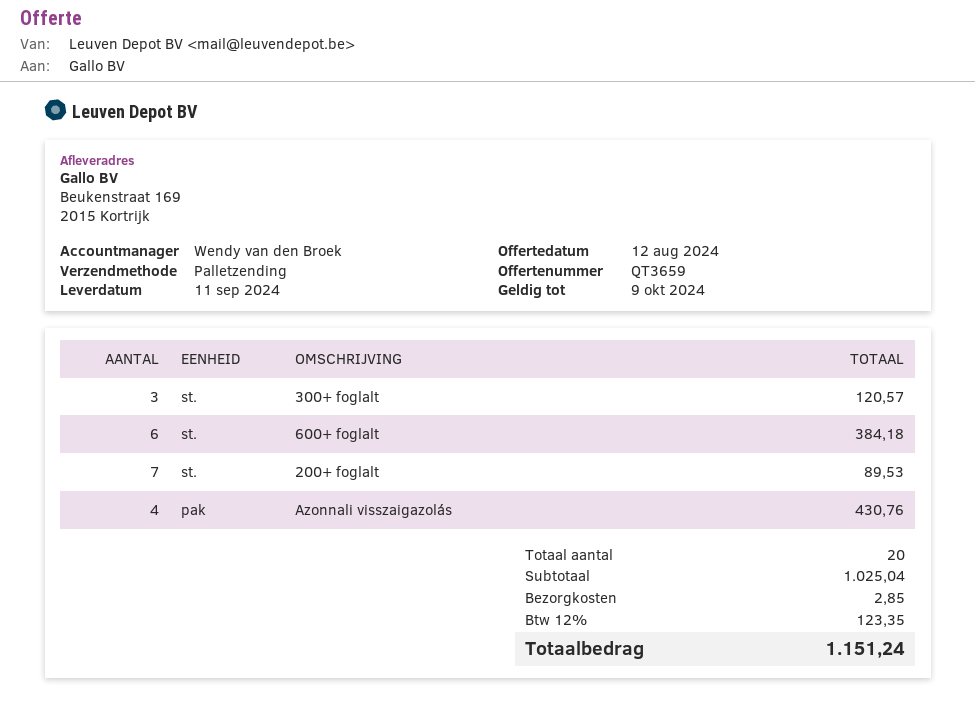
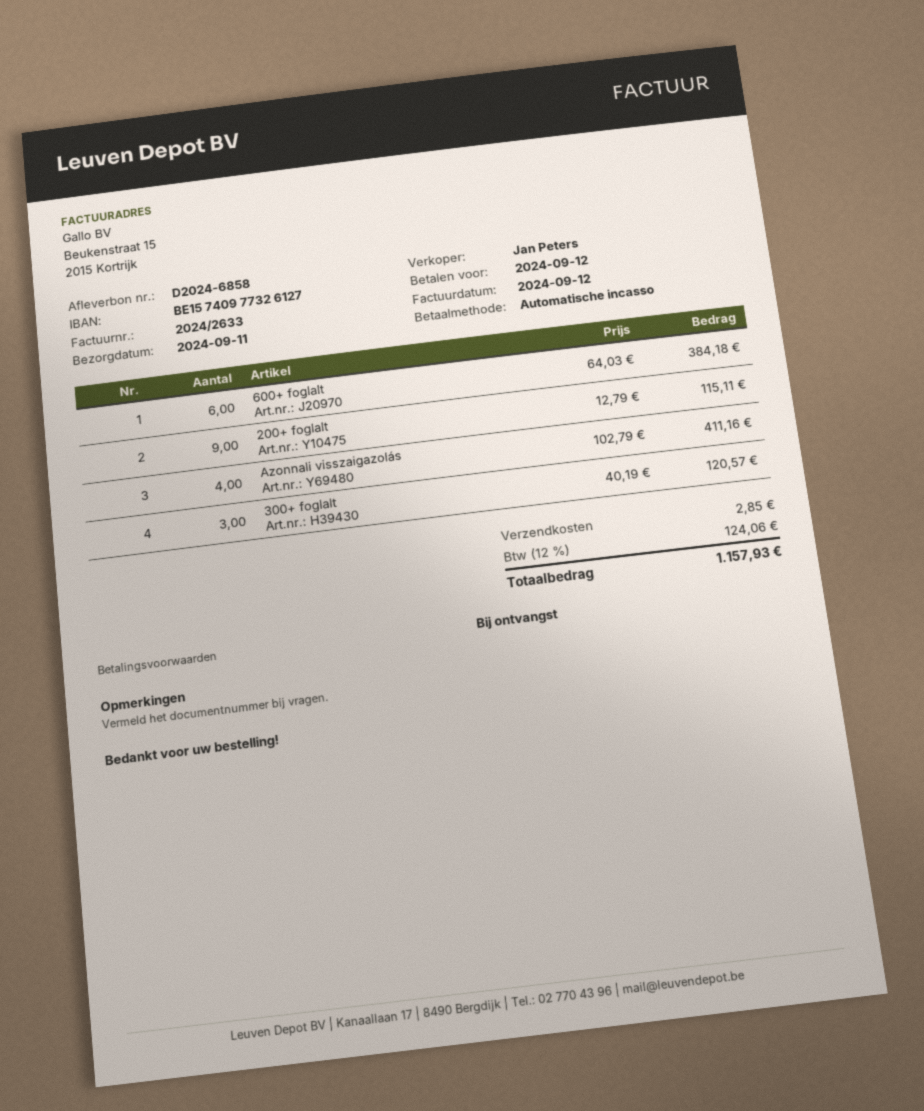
sales rep: Wendy van den Broek -> Jan Peters
200+ foglalt: 7 for 89.53 -> 9 for 115.11
Azonnali visszaigazolás: 4 for 430.76 -> 4 for 411.16
tax: 12% = 123.35 -> 12% = 124.06
total: 1151.24 -> 1157.93

